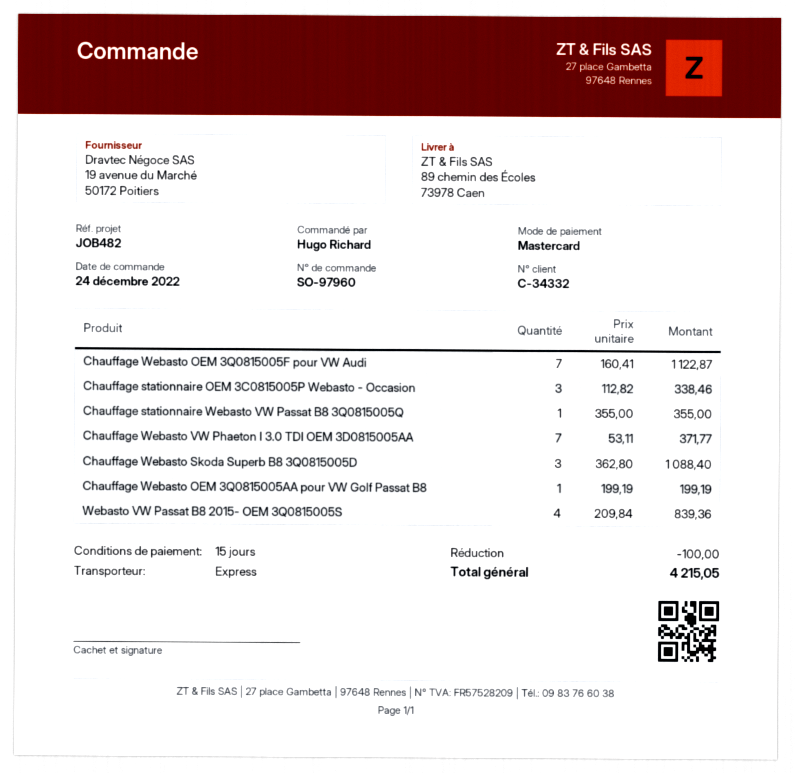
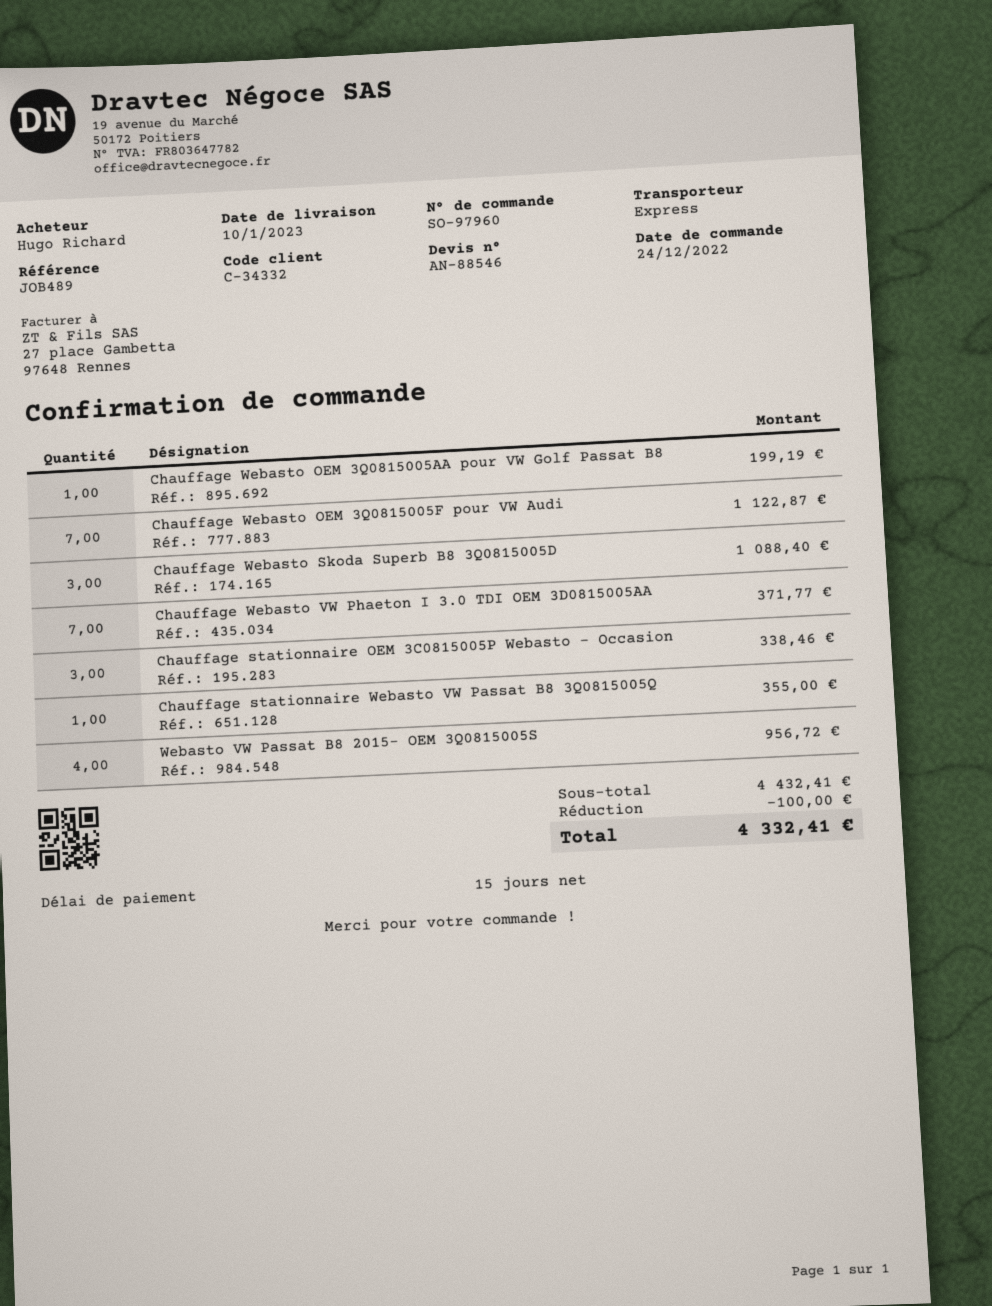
reference: JOB482 -> JOB489
Webasto VW Passat B8 2015- OEM 3Q0815005S: 4 for 839.36 -> 4 for 956.72
total: 4215.05 -> 4332.41

